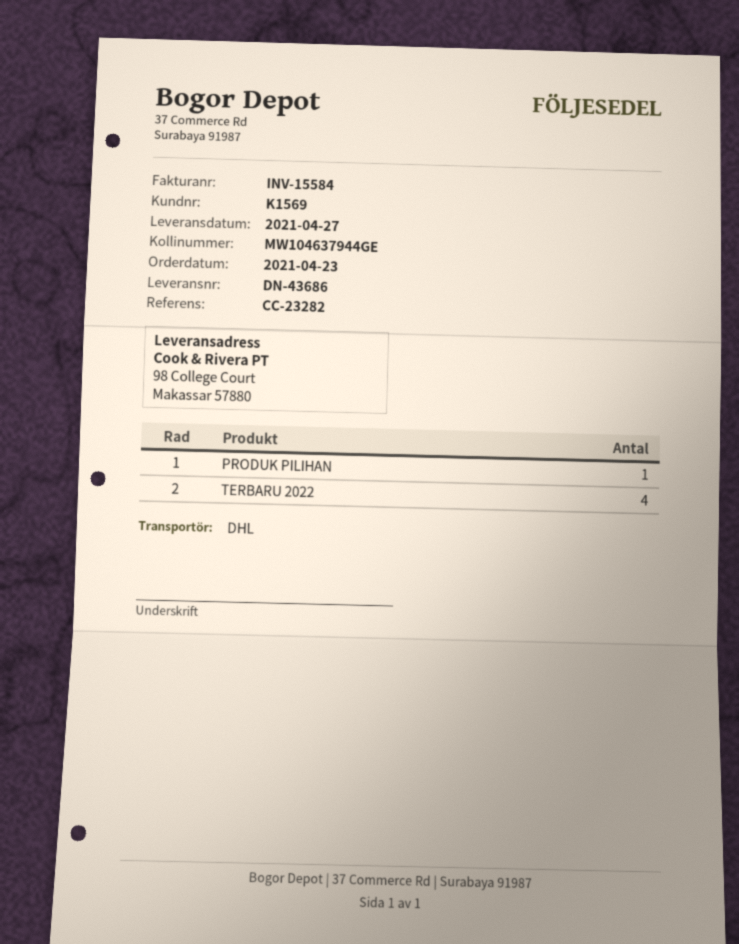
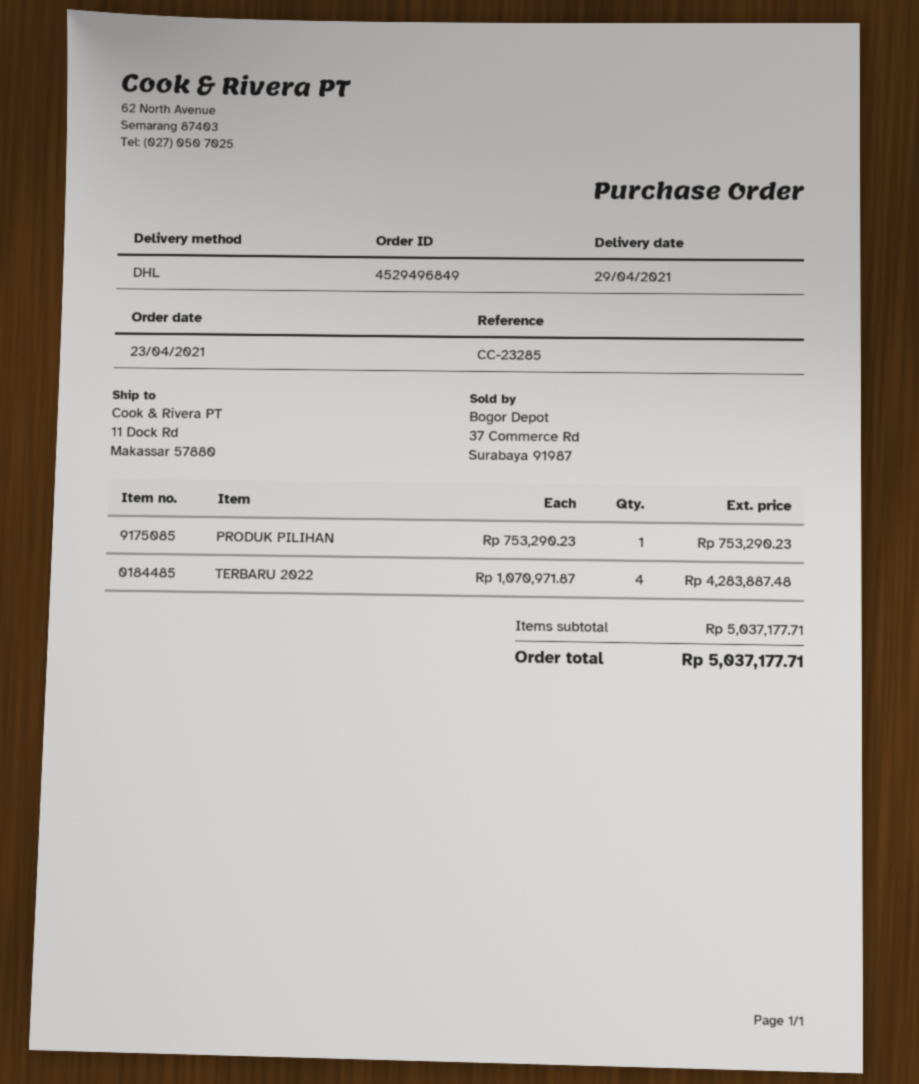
delivery date: 2021-04-27 -> 2021-04-29
reference: CC-23282 -> CC-23285
ship to: 98 College Court, Makassar 57880 -> 11 Dock Rd, Makassar 57880

